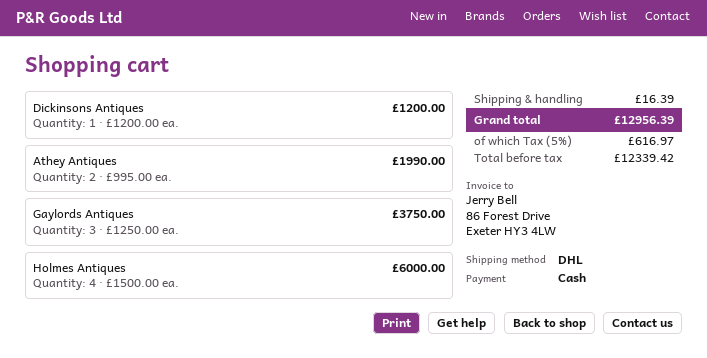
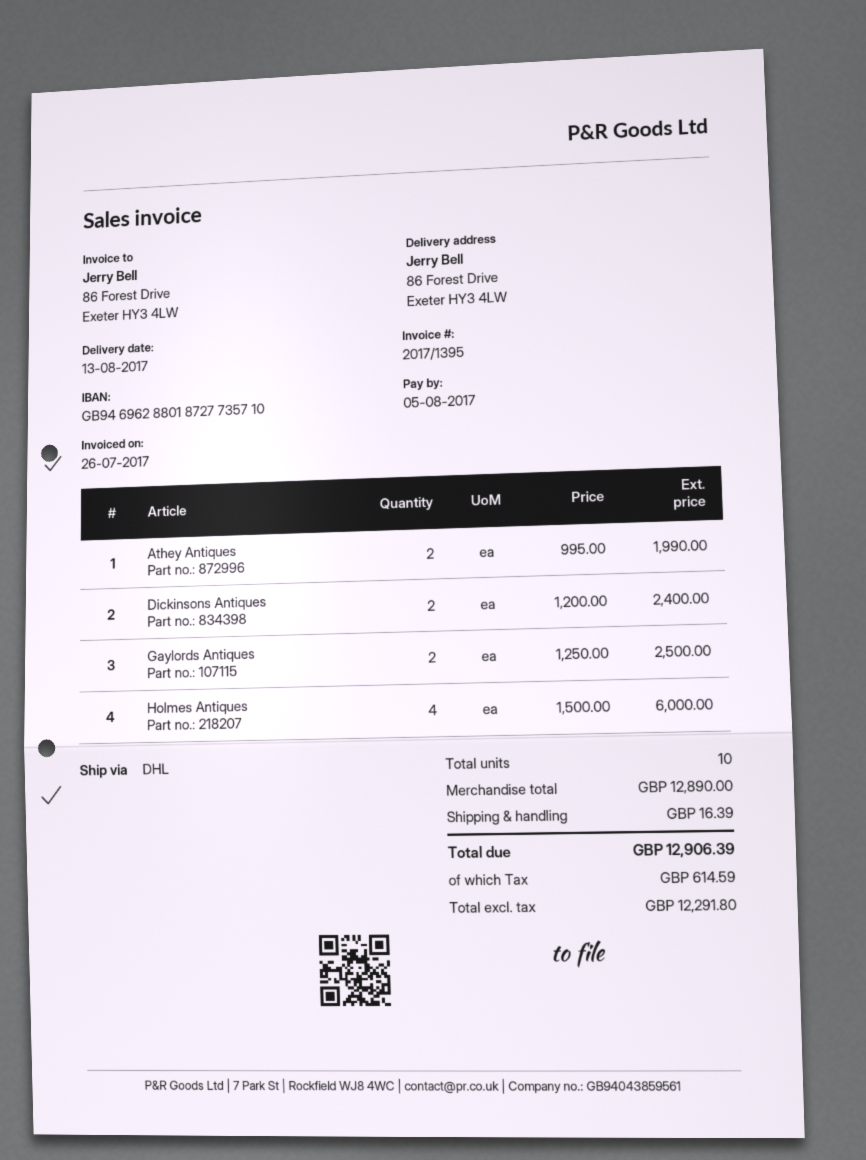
Dickinsons Antiques: 1 x 1200.00 = 1200.00 -> 2 x 1200.00 = 2400.00
Gaylords Antiques: 3 x 1250.00 = 3750.00 -> 2 x 1250.00 = 2500.00
net: 12339.42 -> 12291.80
tax: 616.97 -> 614.59
total: 12956.39 -> 12906.39

